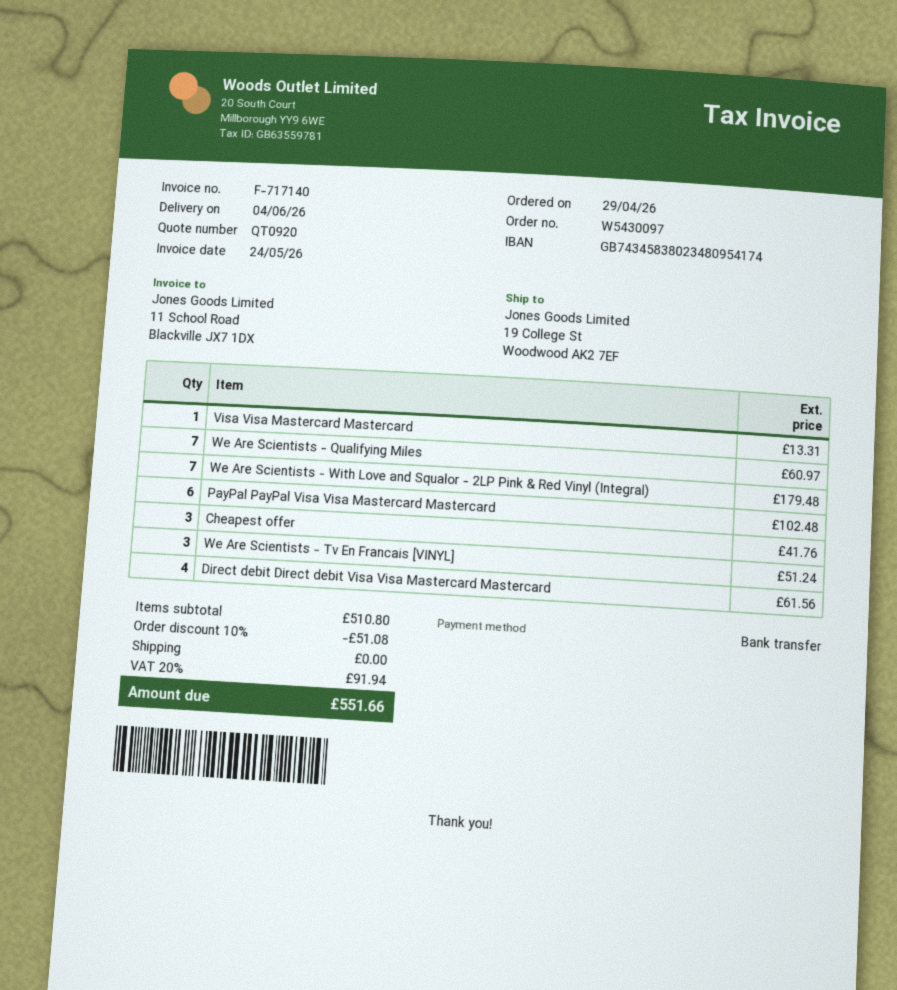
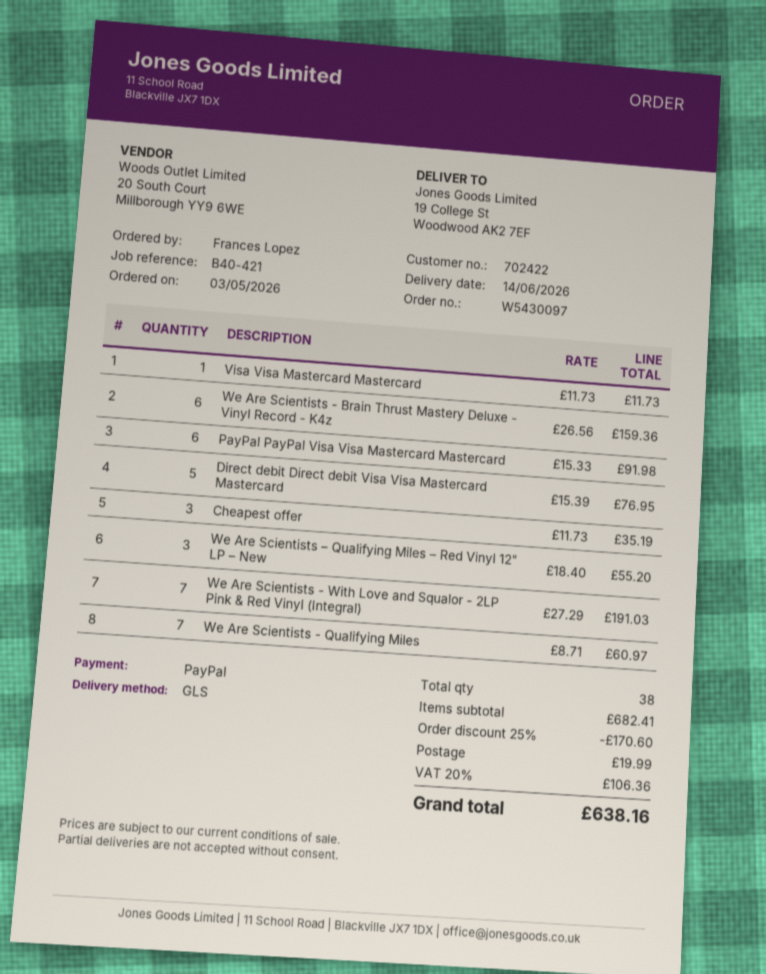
order date: 2026-04-29 -> 2026-05-03
delivery date: 2026-06-04 -> 2026-06-14
payment method: bank transfer -> PayPal
Visa Visa Mastercard Mastercard: 1 for 13.31 -> 1 for 11.73
We Are Scientists - With Love and Squalor - 2LP Pink & Red Vinyl (Integral): 7 for 179.48 -> 7 for 191.03
PayPal PayPal Visa Visa Mastercard Mastercard: 6 for 102.48 -> 6 for 91.98
Cheapest offer: 3 for 41.76 -> 3 for 35.19
We Are Scientists - Tv En Francais [VINYL]: 3 for 51.24 -> none
Direct debit Direct debit Visa Visa Mastercard Mastercard: 4 for 61.56 -> 5 for 76.95
We Are Scientists - Brain Thrust Mastery Deluxe - Vinyl Record - K4z: none -> 6 for 159.36
We Are Scientists – Qualifying Miles – Red Vinyl 12" LP – New: none -> 3 for 55.20
subtotal: 510.80 -> 682.41
discount: 10% = 51.08 -> 25% = 170.60
shipping: 0.00 -> 19.99
tax: 20% = 91.94 -> 20% = 106.36
total: 551.66 -> 638.16

